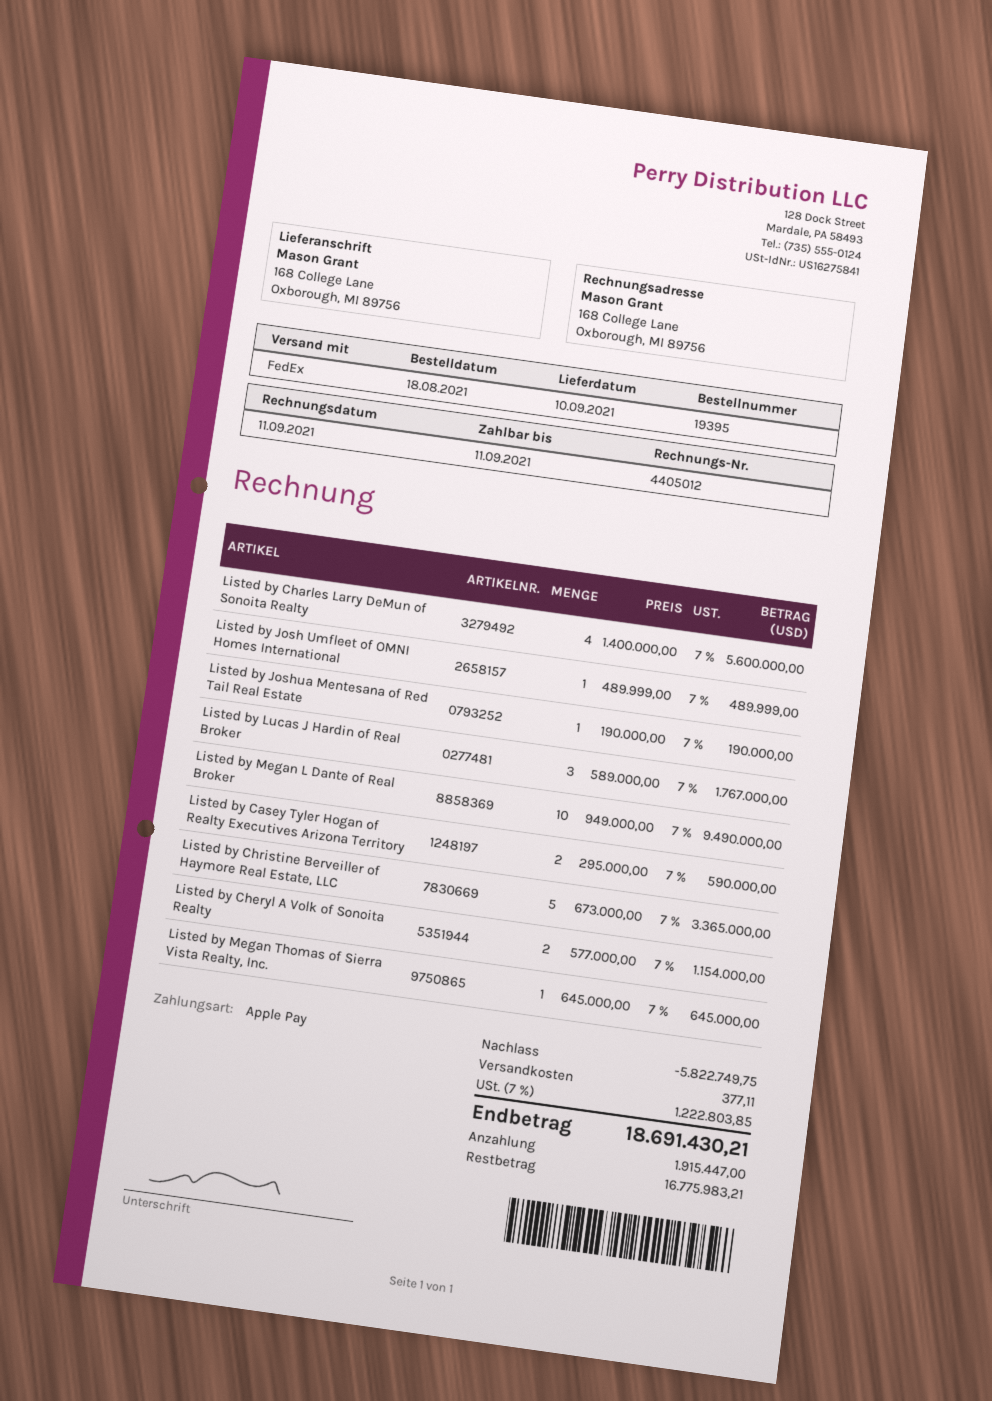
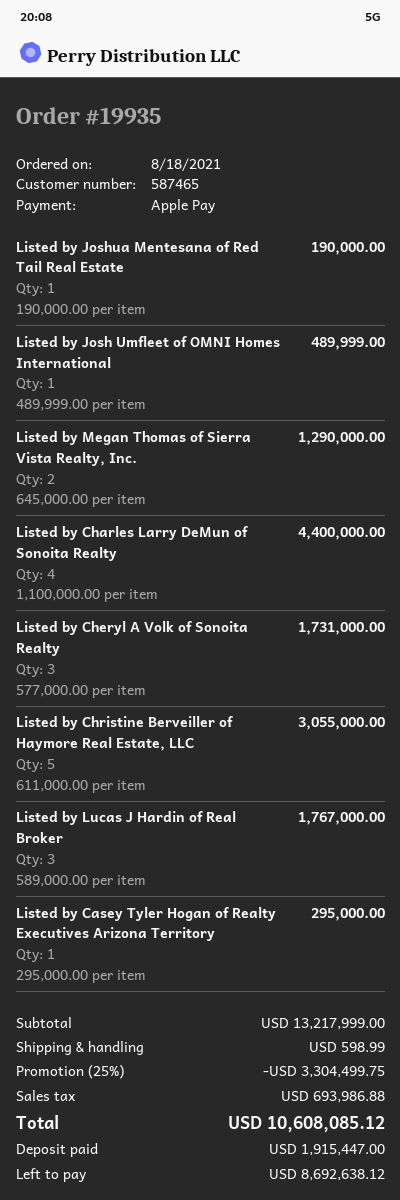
order number: 19395 -> 19935
Listed by Charles Larry DeMun of Sonoita Realty: 4 x 1400000.00 = 5600000.00 -> 4 x 1100000.00 = 4400000.00
Listed by Megan L Dante of Real Broker: 10 x 949000.00 = 9490000.00 -> none
Listed by Casey Tyler Hogan of Realty Executives Arizona Territory: 2 x 295000.00 = 590000.00 -> 1 x 295000.00 = 295000.00
Listed by Christine Berveiller of Haymore Real Estate, LLC: 5 x 673000.00 = 3365000.00 -> 5 x 611000.00 = 3055000.00
Listed by Cheryl A Volk of Sonoita Realty: 2 x 577000.00 = 1154000.00 -> 3 x 577000.00 = 1731000.00
Listed by Megan Thomas of Sierra Vista Realty, Inc.: 1 x 645000.00 = 645000.00 -> 2 x 645000.00 = 1290000.00
discount: 5822749.75 -> 3304499.75
shipping: 377.11 -> 598.99
tax: 1222803.85 -> 693986.88
total: 18691430.21 -> 10608085.12
balance: 16775983.21 -> 8692638.12

